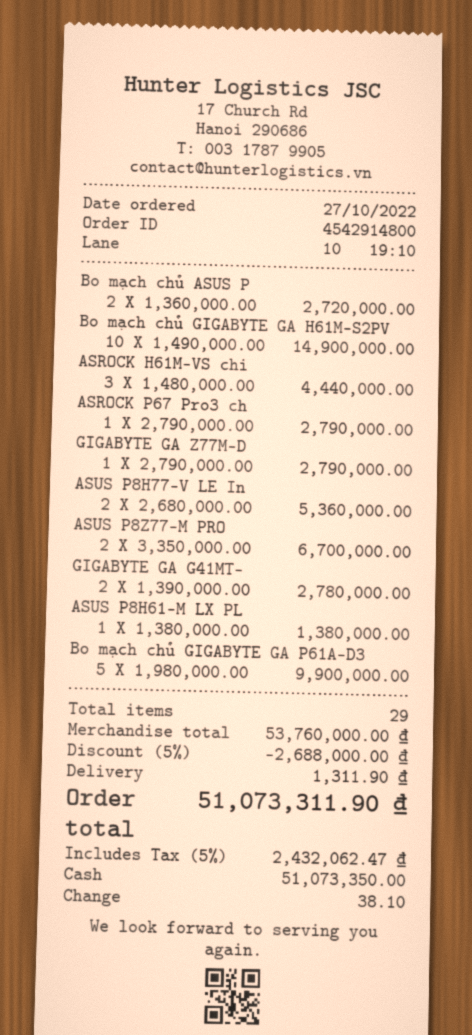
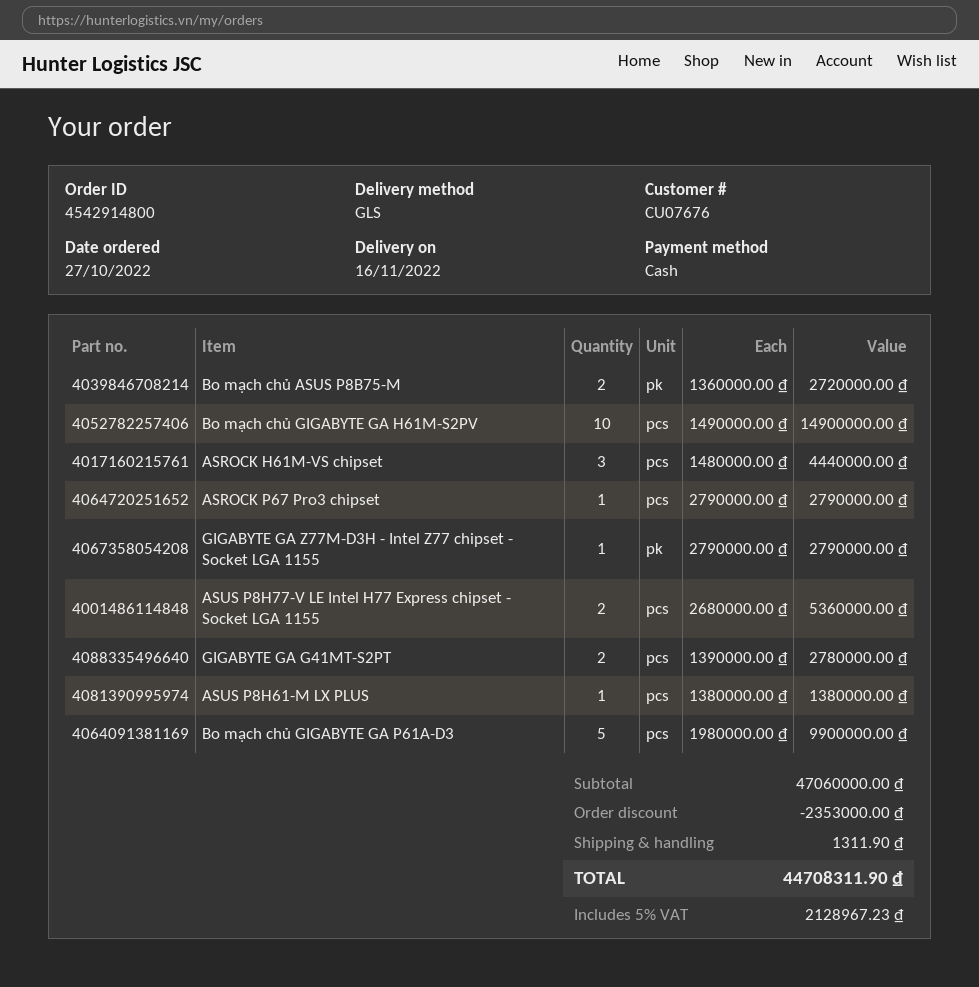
ASUS P8Z77-M PRO: 2 x 3350000.00 = 6700000.00 -> none
subtotal: 53760000.00 -> 47060000.00
discount: 2688000.00 -> 2353000.00
tax: 5% = 2432062.47 -> 5% = 2128967.23
total: 51073311.90 -> 44708311.90

